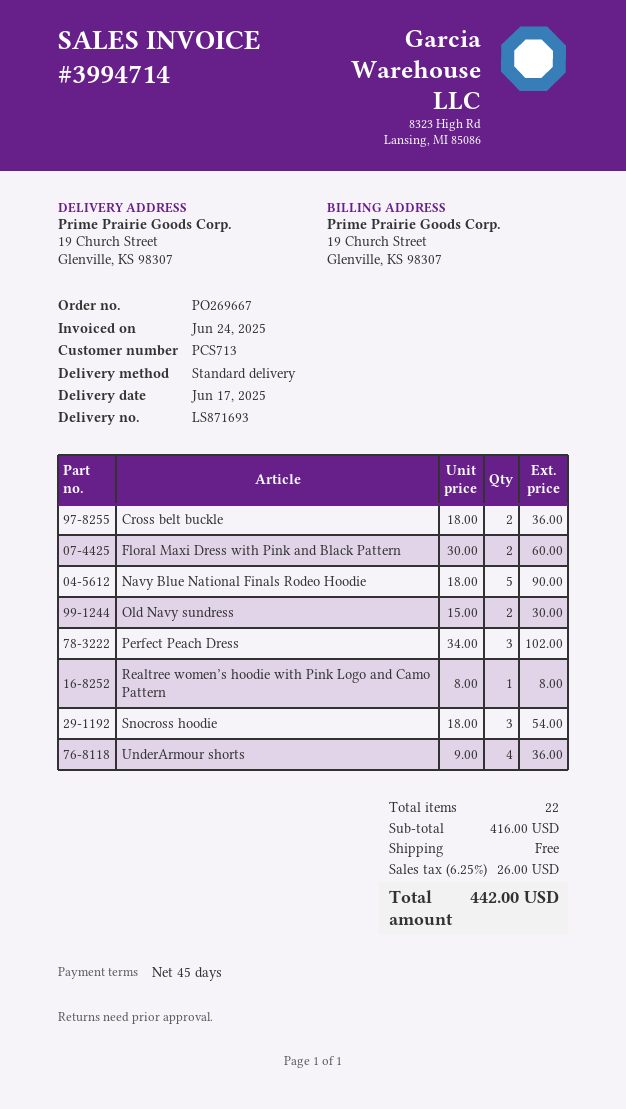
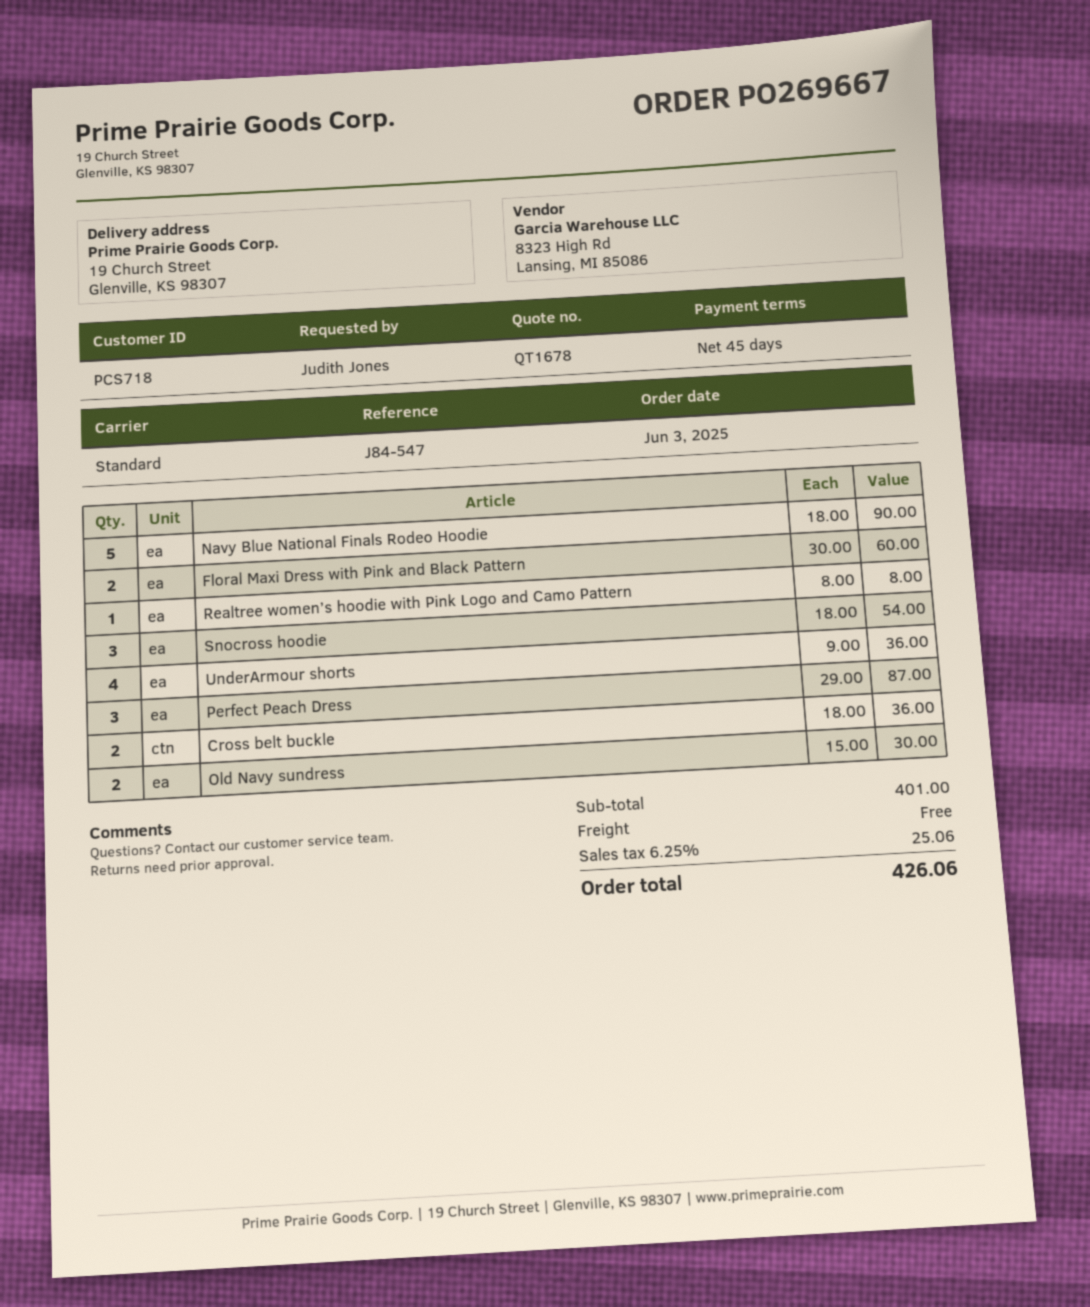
customer number: PCS713 -> PCS718
Perfect Peach Dress: 3 x 34.00 = 102.00 -> 3 x 29.00 = 87.00
subtotal: 416.00 -> 401.00
tax: 6.25% = 26.00 -> 6.25% = 25.06
total: 442.00 -> 426.06

